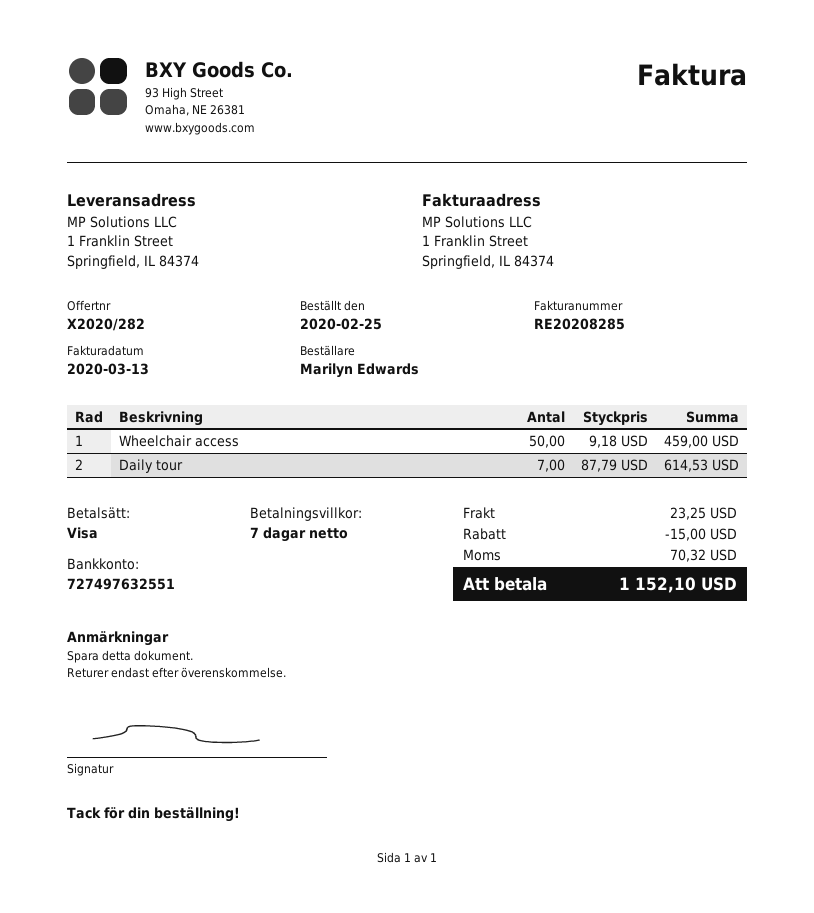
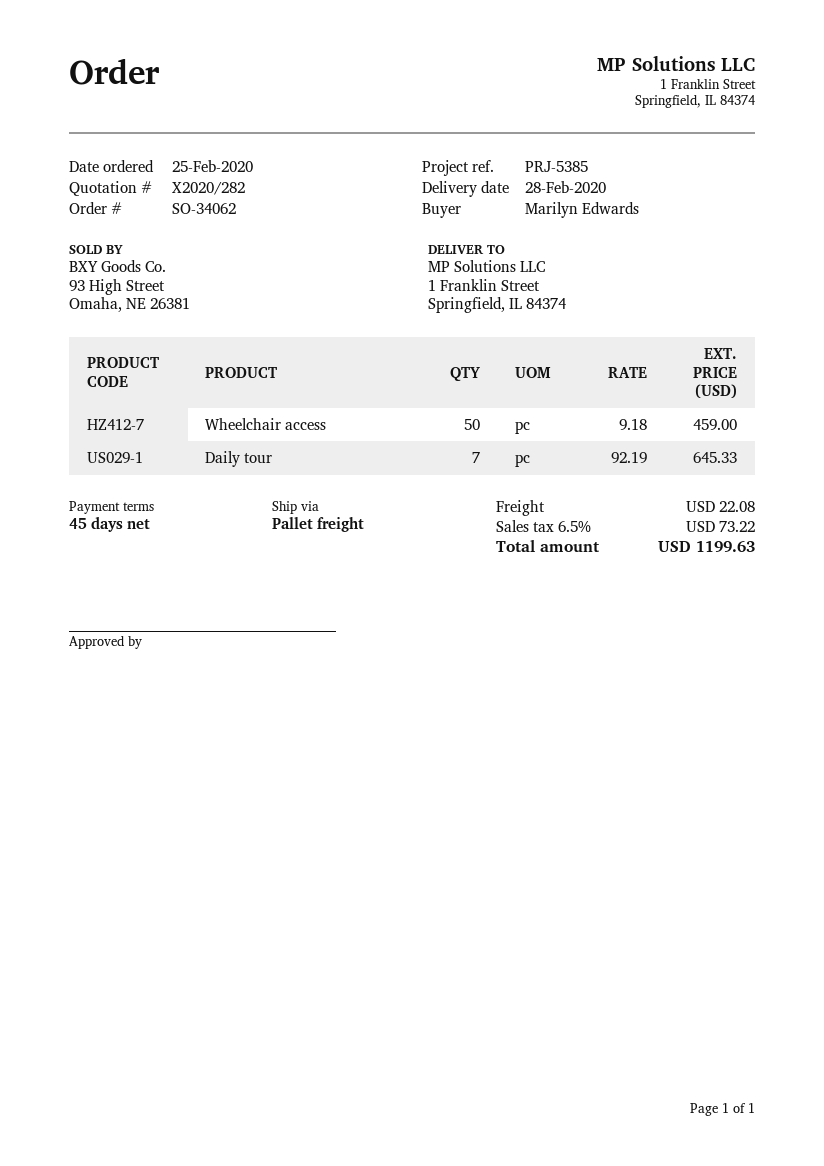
payment terms: 7 days -> 45 days
Daily tour: 7 x 87.79 = 614.53 -> 7 x 92.19 = 645.33
discount: 15.00 -> none
shipping: 23.25 -> 22.08
tax: 70.32 -> 73.22
total: 1152.10 -> 1199.63

